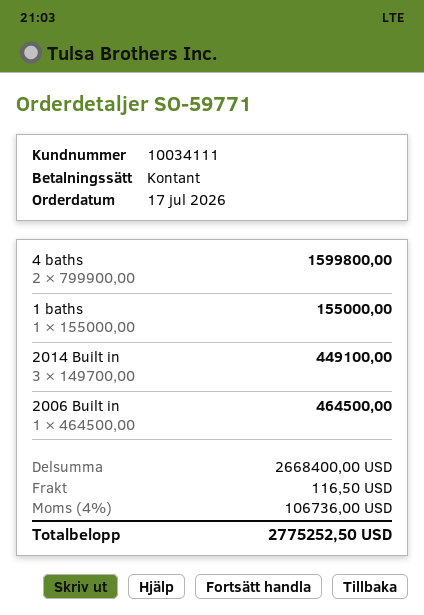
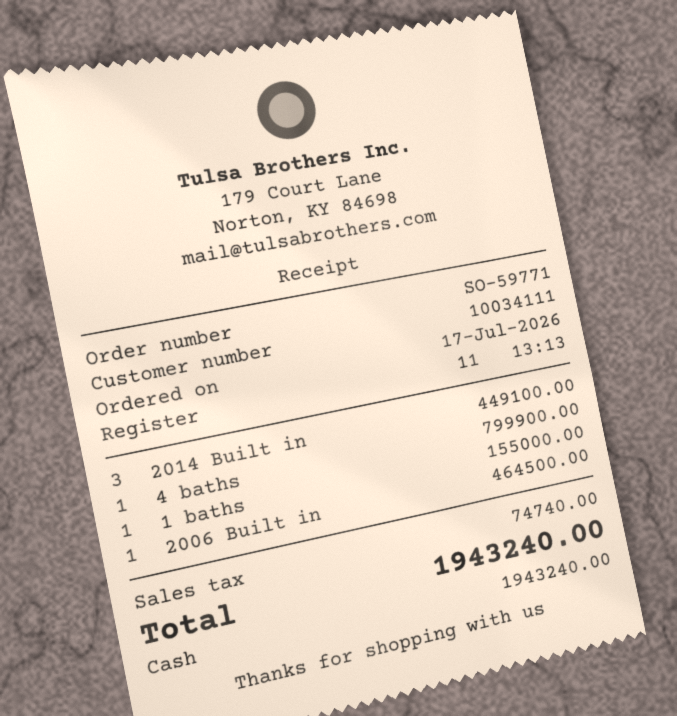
4 baths: 2 for 1599800.00 -> 1 for 799900.00
shipping: 116.50 -> none
tax: 106736.00 -> 74740.00
total: 2775252.50 -> 1943240.00

